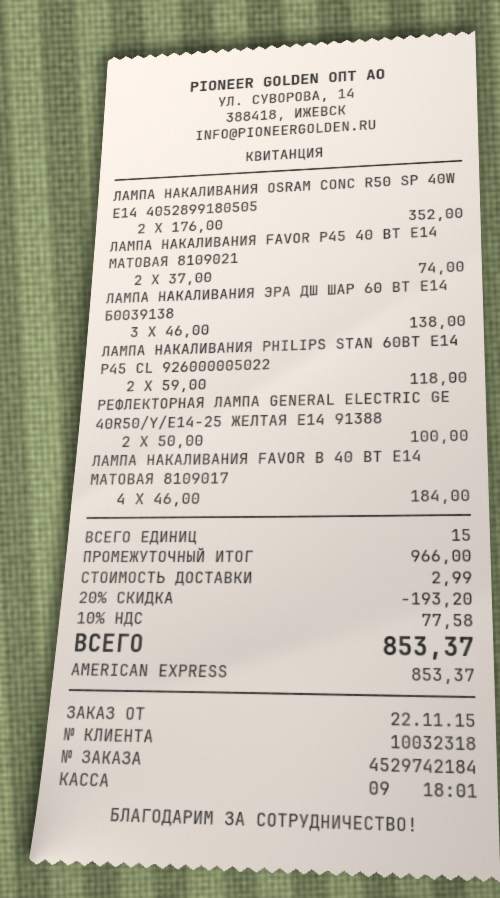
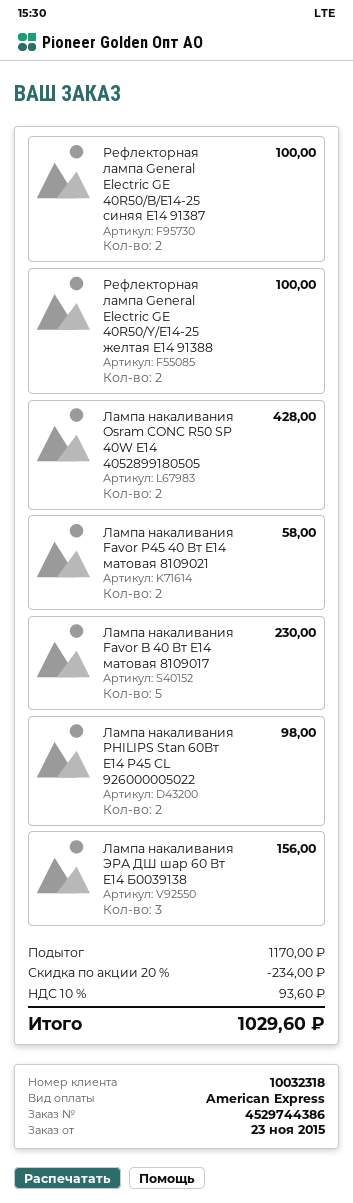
order number: 4529742184 -> 4529744386
order date: 2015-11-22 -> 2015-11-23
ЛАМПА НАКАЛИВАНИЯ OSRAM CONC R50 SP 40W E14 4052899180505: 2 for 352.00 -> 2 for 428.00
ЛАМПА НАКАЛИВАНИЯ FAVOR P45 40 ВТ E14 МАТОВАЯ 8109021: 2 for 74.00 -> 2 for 58.00
ЛАМПА НАКАЛИВАНИЯ ЭРА ДШ ШАР 60 ВТ E14 Б0039138: 3 for 138.00 -> 3 for 156.00
ЛАМПА НАКАЛИВАНИЯ PHILIPS STAN 60ВТ E14 P45 CL 926000005022: 2 for 118.00 -> 2 for 98.00
ЛАМПА НАКАЛИВАНИЯ FAVOR B 40 ВТ E14 МАТОВАЯ 8109017: 4 for 184.00 -> 5 for 230.00
Рефлекторная лампа General Electric GE 40R50/B/E14-25 синяя E14 91387: none -> 2 for 100.00
subtotal: 966.00 -> 1170.00
discount: 20% = 193.20 -> 20% = 234.00
shipping: 2.99 -> none
tax: 10% = 77.58 -> 10% = 93.60
total: 853.37 -> 1029.60

